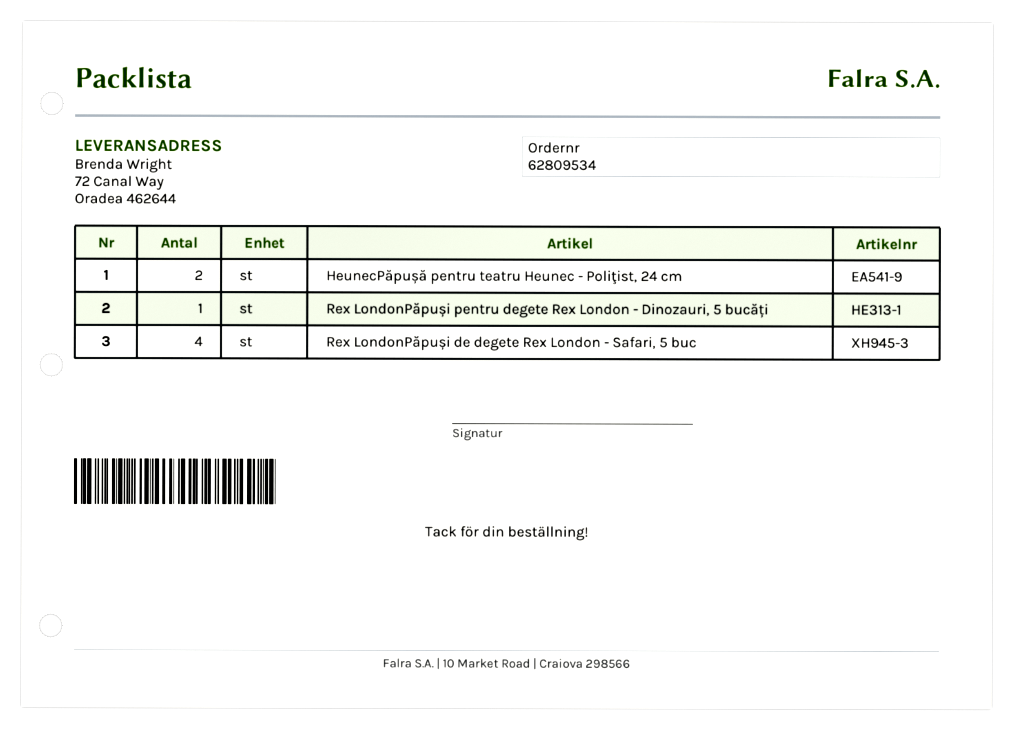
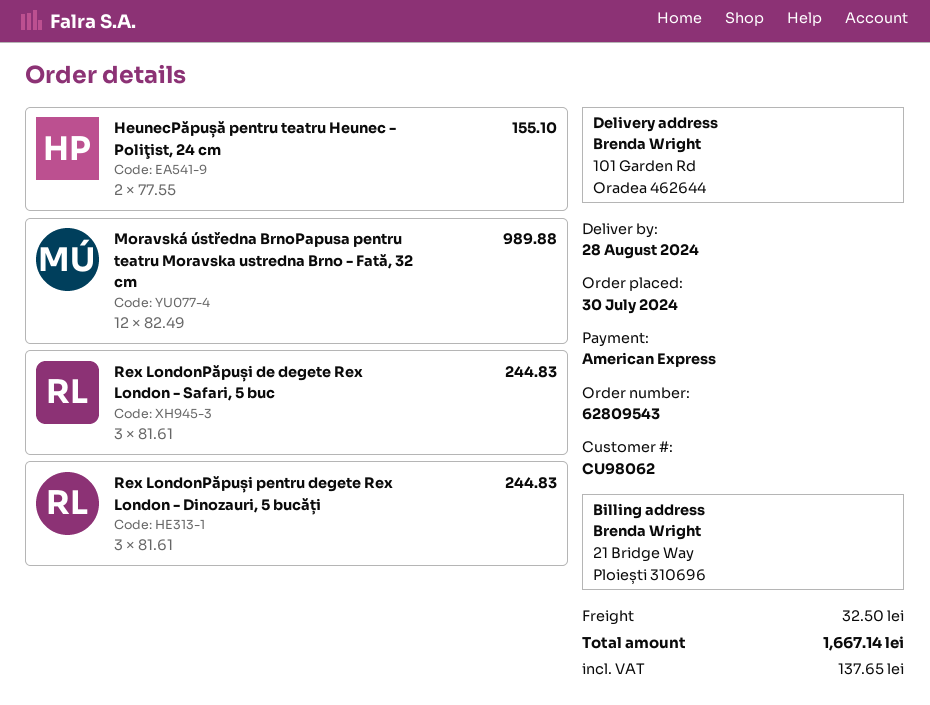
order number: 62809534 -> 62809543
ship to: 72 Canal Way, Oradea 462644 -> 101 Garden Rd, Oradea 462644
Rex LondonPăpuși pentru degete Rex London - Dinozauri, 5 bucăți: 1 -> 3
Rex LondonPăpuși de degete Rex London - Safari, 5 buc: 4 -> 3
Moravská ústředna BrnoPapusa pentru teatru Moravska ustredna Brno - Fată, 32 cm: none -> 12

